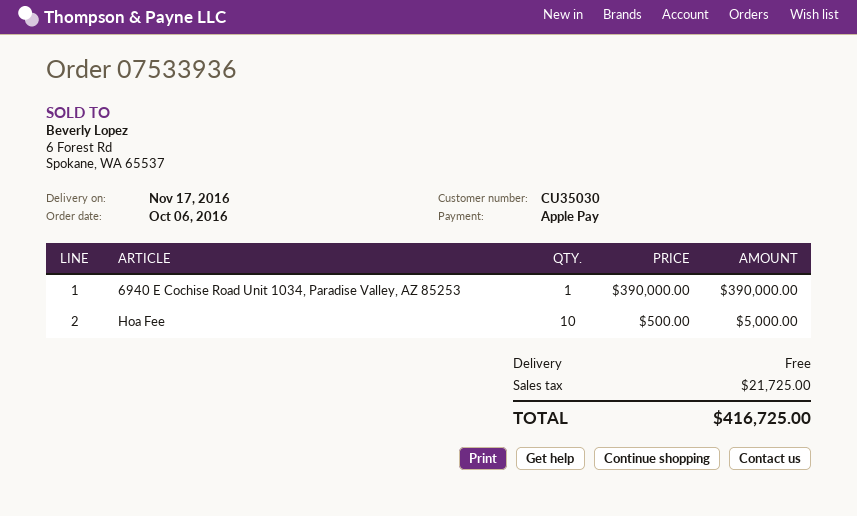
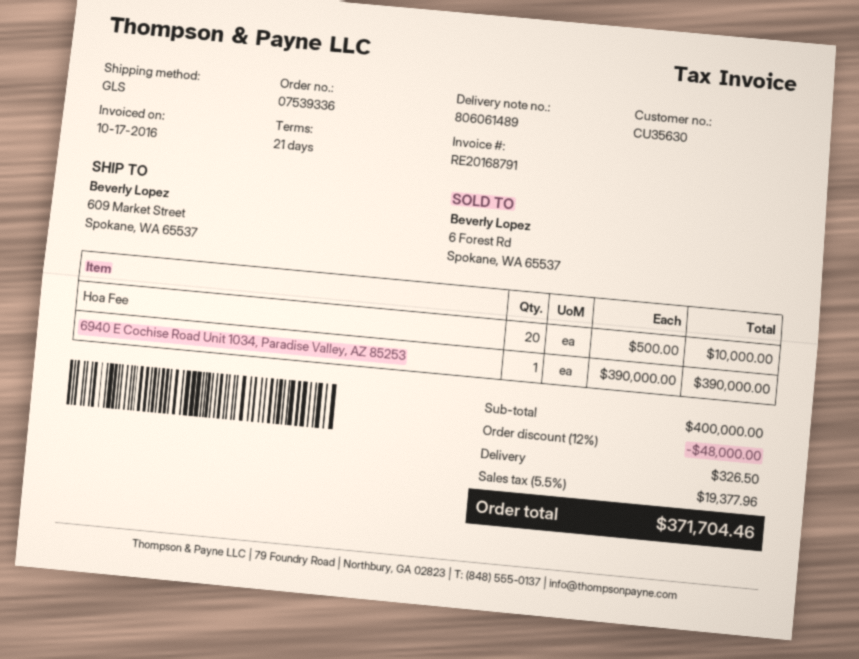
order number: 07533936 -> 07539336
customer number: CU35030 -> CU35630
Hoa Fee: 10 x 500.00 = 5000.00 -> 20 x 500.00 = 10000.00
discount: none -> 12% = 48000.00
shipping: 0.00 -> 326.50
tax: 21725.00 -> 19377.96
total: 416725.00 -> 371704.46

